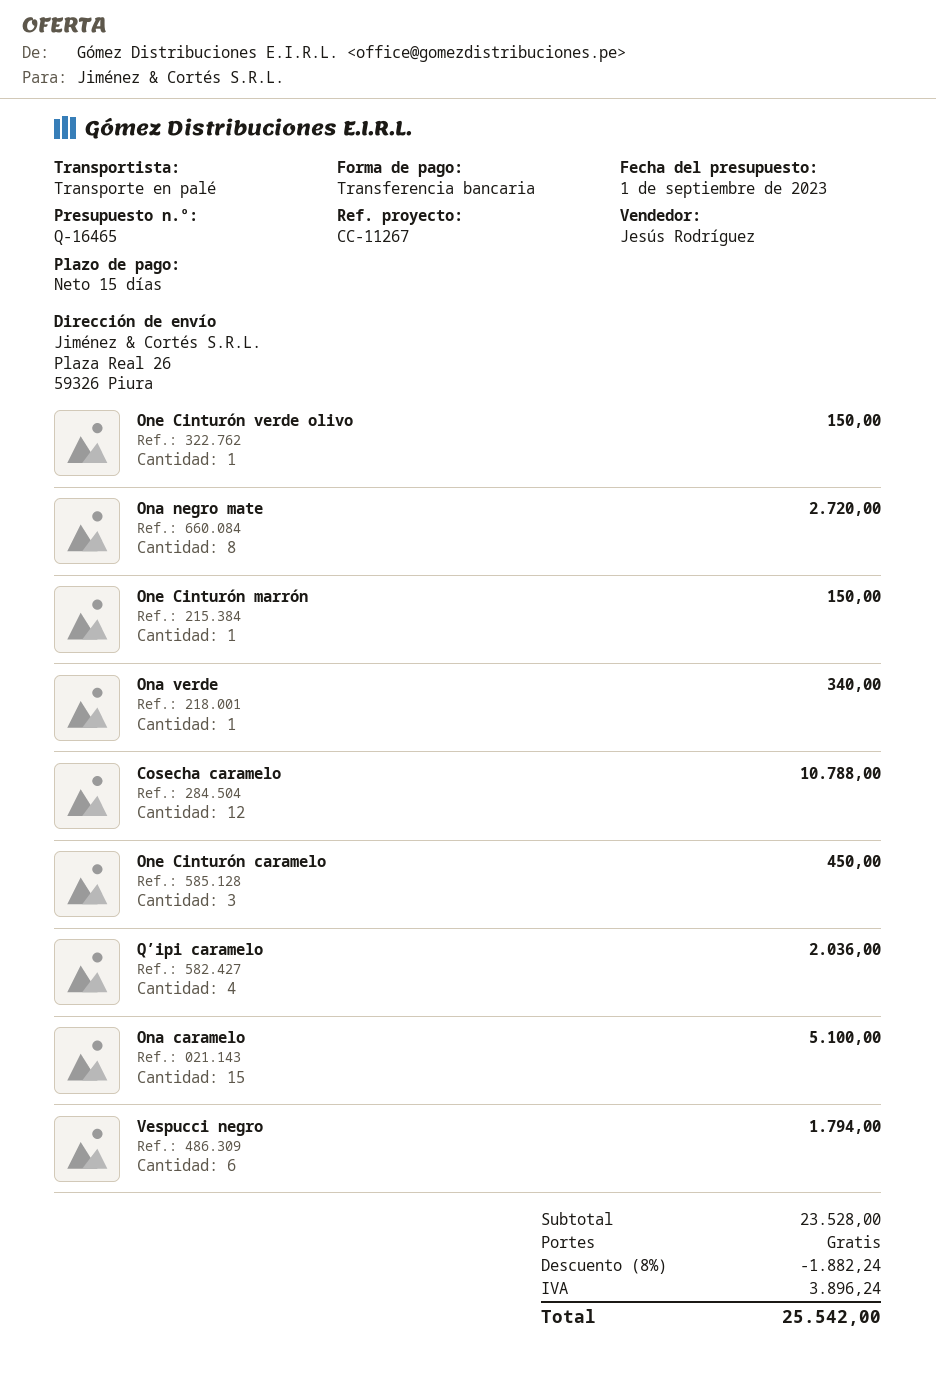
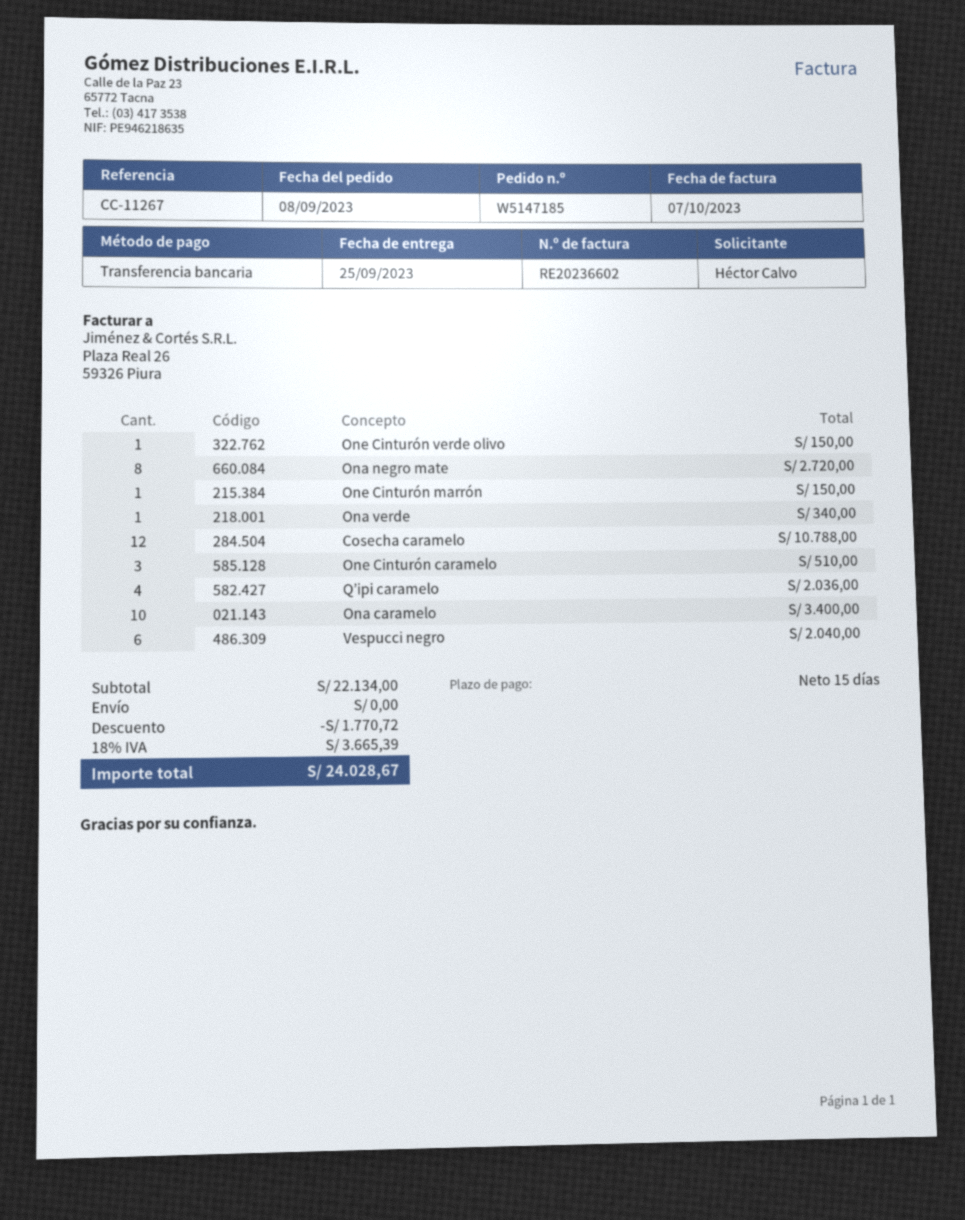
One Cinturón caramelo: 3 for 450.00 -> 3 for 510.00
Ona caramelo: 15 for 5100.00 -> 10 for 3400.00
Vespucci negro: 6 for 1794.00 -> 6 for 2040.00
subtotal: 23528.00 -> 22134.00
discount: 1882.24 -> 1770.72
tax: 3896.24 -> 3665.39
total: 25542.00 -> 24028.67

